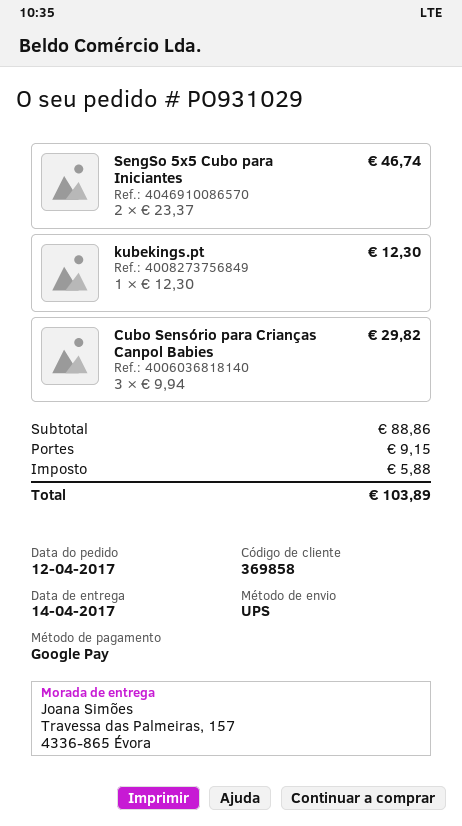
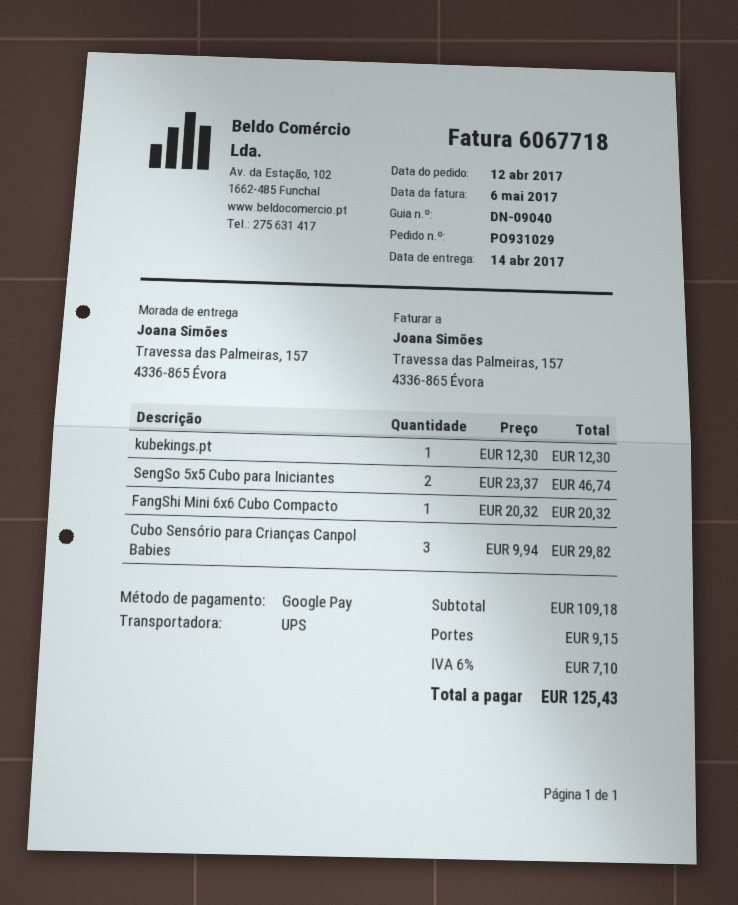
FangShi Mini 6x6 Cubo Compacto: none -> 1 x 20.32 = 20.32
subtotal: 88.86 -> 109.18
tax: 5.88 -> 7.10
total: 103.89 -> 125.43

